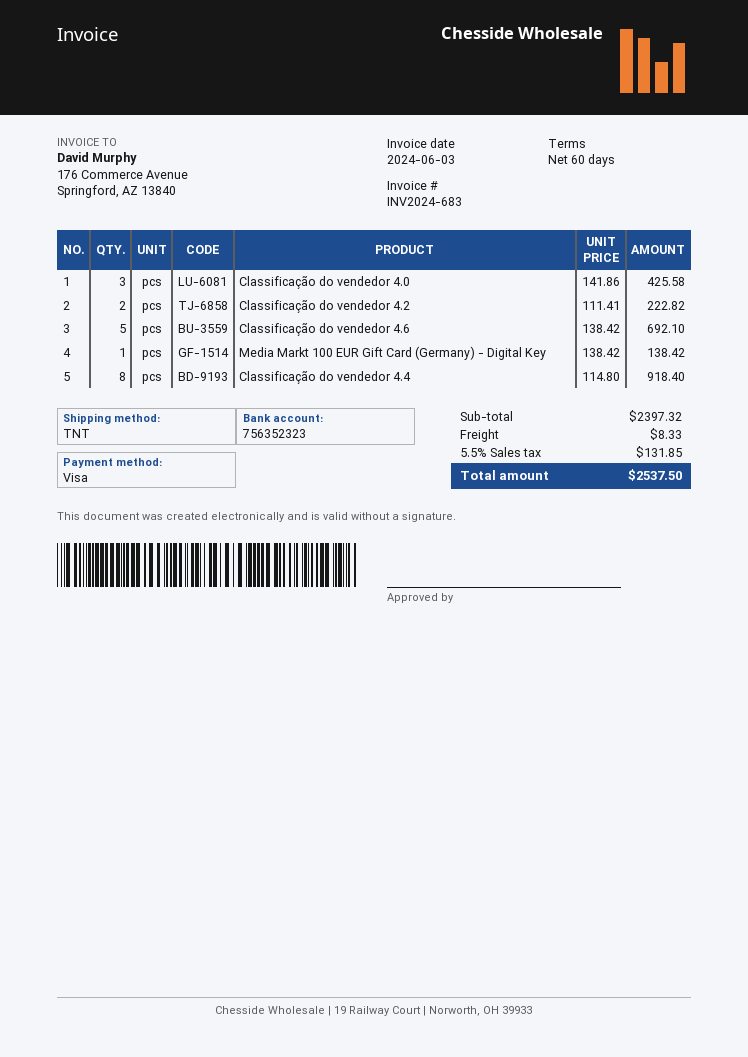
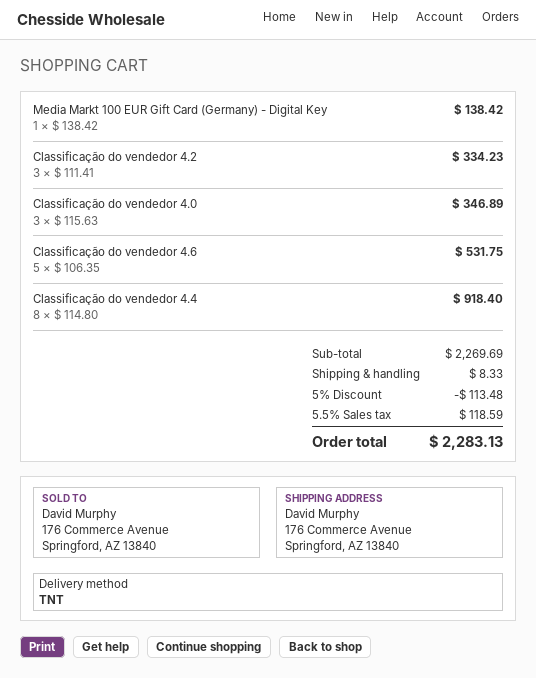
Classificação do vendedor 4.0: 3 x 141.86 = 425.58 -> 3 x 115.63 = 346.89
Classificação do vendedor 4.2: 2 x 111.41 = 222.82 -> 3 x 111.41 = 334.23
Classificação do vendedor 4.6: 5 x 138.42 = 692.10 -> 5 x 106.35 = 531.75
subtotal: 2397.32 -> 2269.69
discount: none -> 5% = 113.48
tax: 5.5% = 131.85 -> 5.5% = 118.59
total: 2537.50 -> 2283.13

